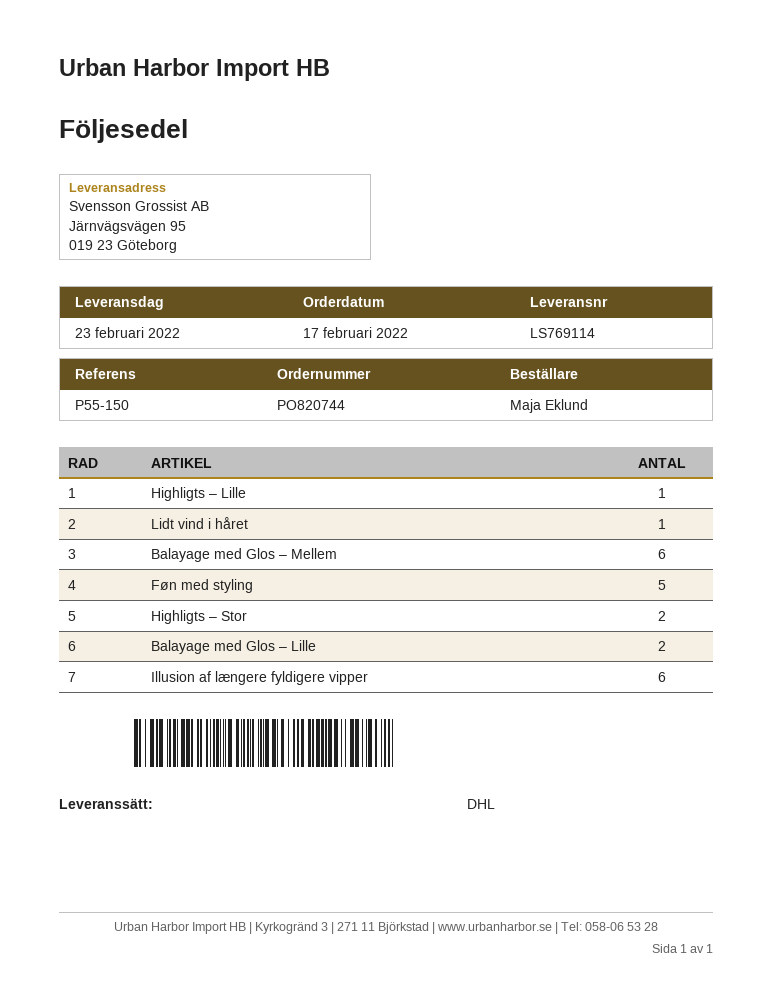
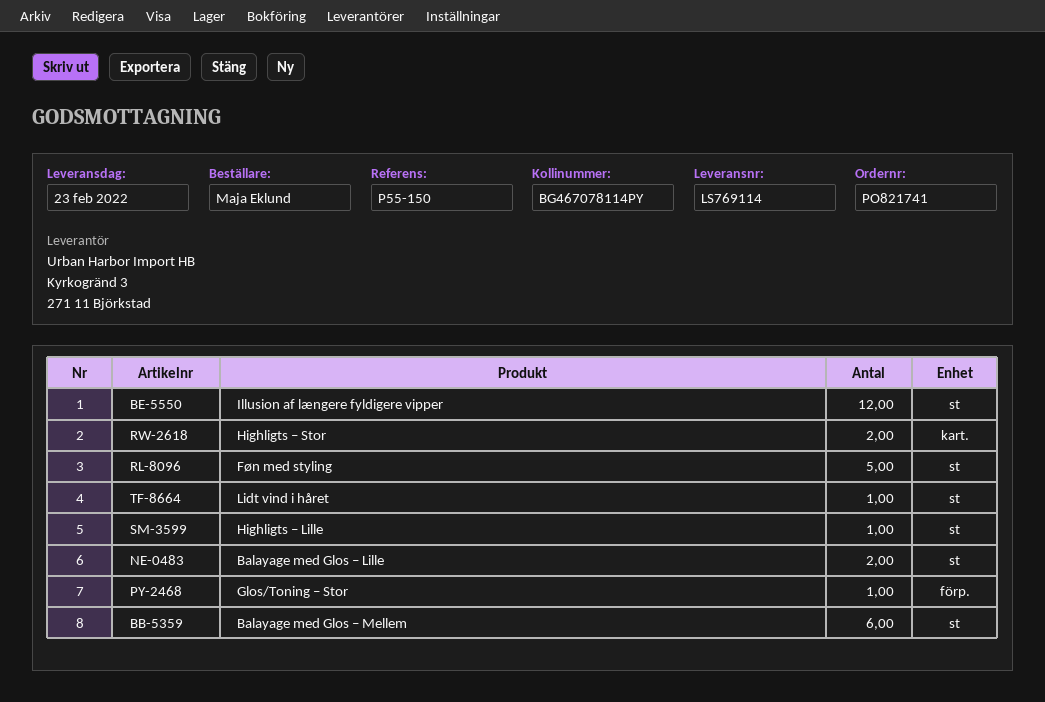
order number: PO820744 -> PO821741
Illusion af længere fyldigere vipper: 6 -> 12
Glos/Toning – Stor: none -> 1

